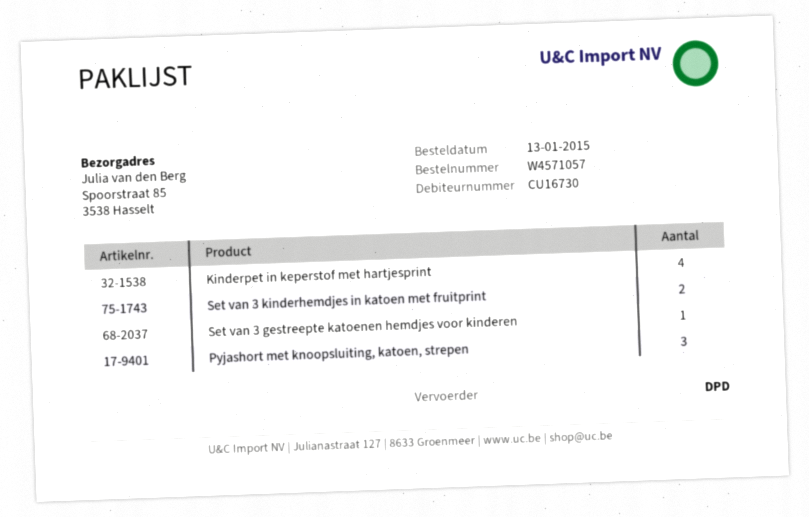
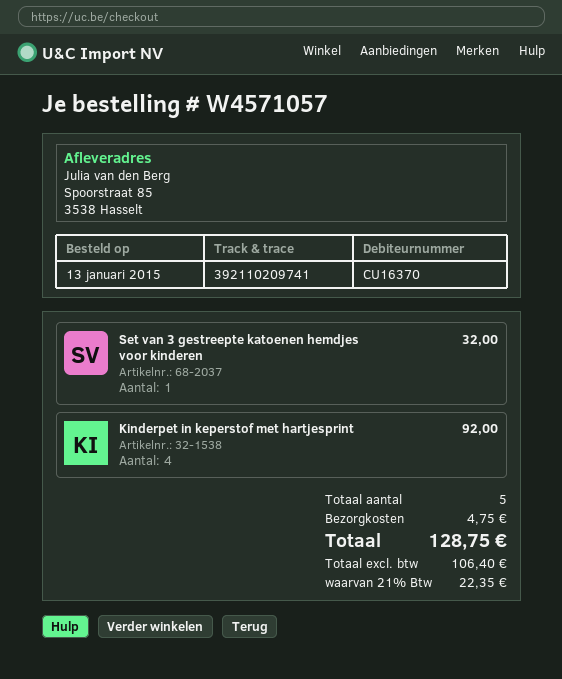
customer number: CU16730 -> CU16370
Set van 3 kinderhemdjes in katoen met fruitprint: 2 -> none
Pyjashort met knoopsluiting, katoen, strepen: 3 -> none

